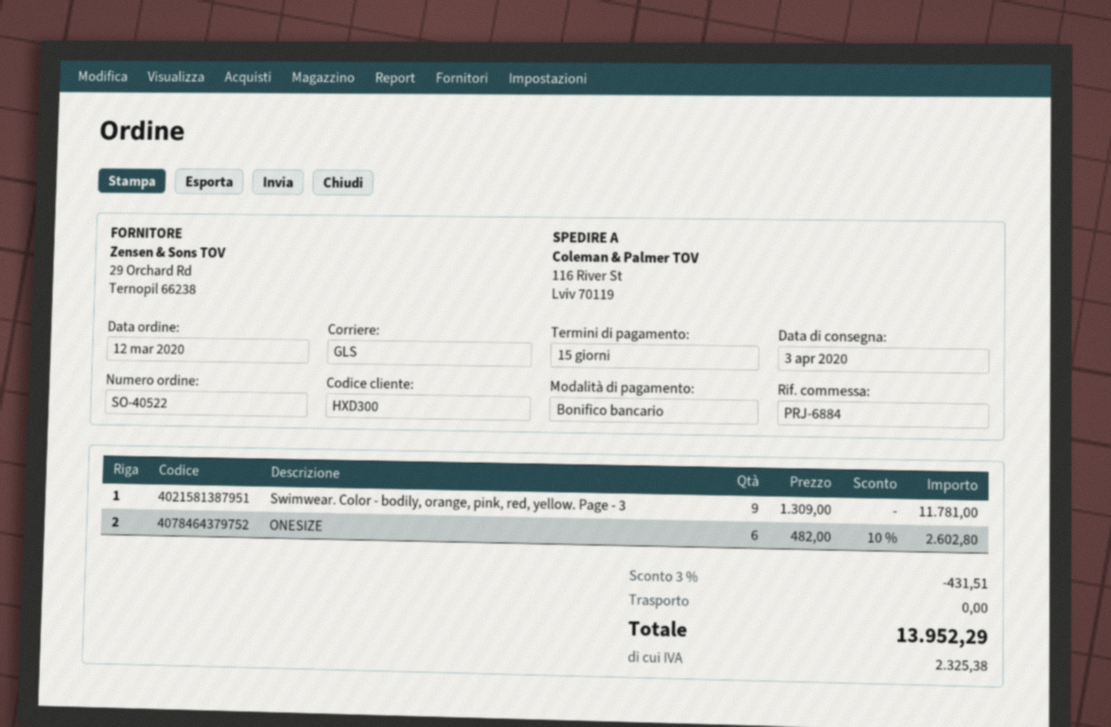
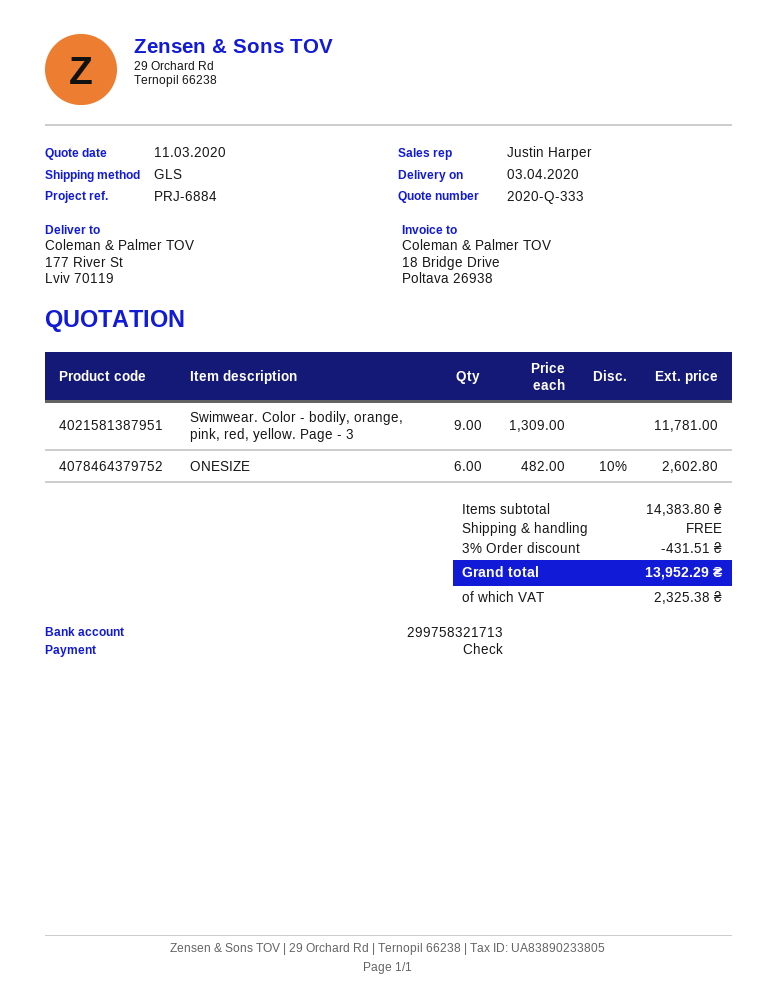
payment method: bank transfer -> cheque
ship to: 116 River St, Lviv 70119 -> 177 River St, Lviv 70119

